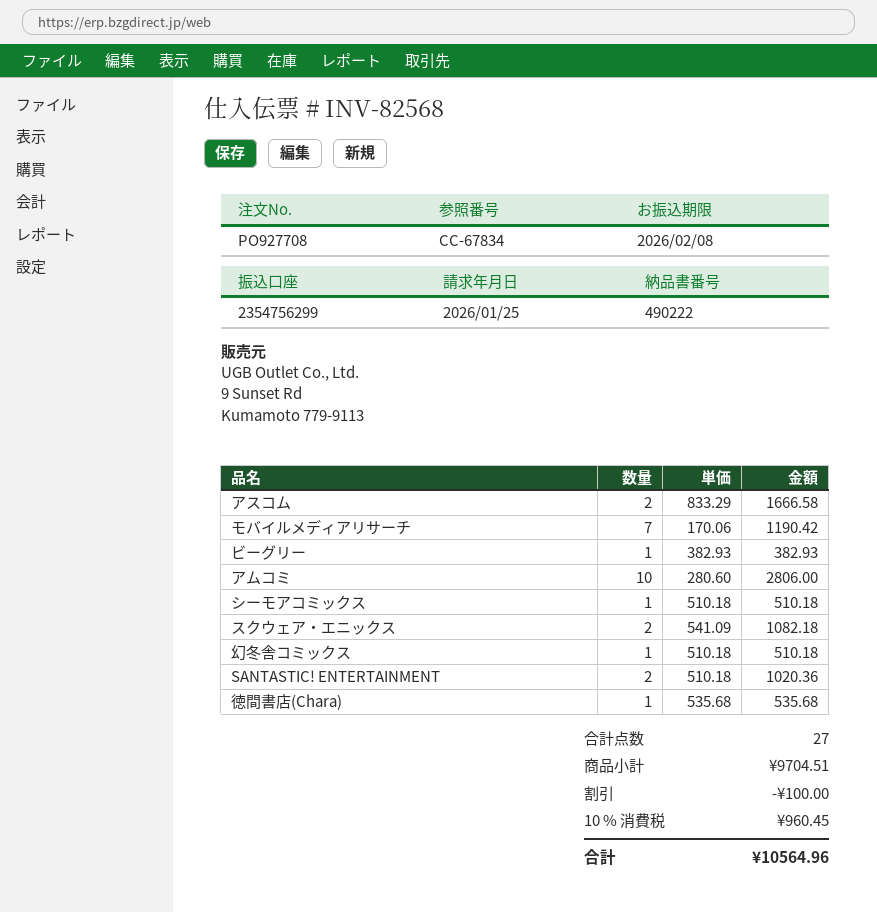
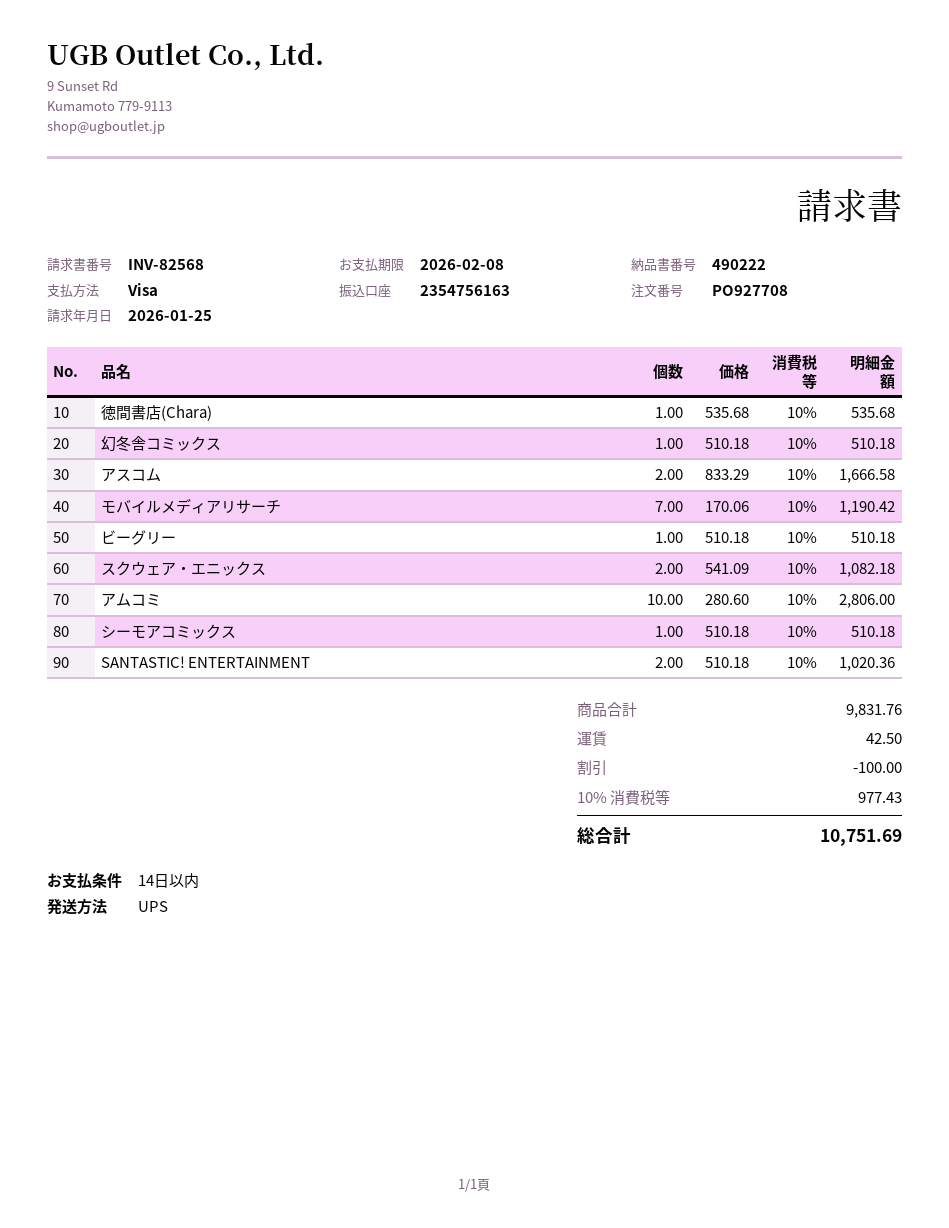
bank account: 2354756299 -> 2354756163
ビーグリー: 1 x 382.93 = 382.93 -> 1 x 510.18 = 510.18
subtotal: 9704.51 -> 9831.76
shipping: none -> 42.50
tax: 10% = 960.45 -> 10% = 977.43
total: 10564.96 -> 10751.69

